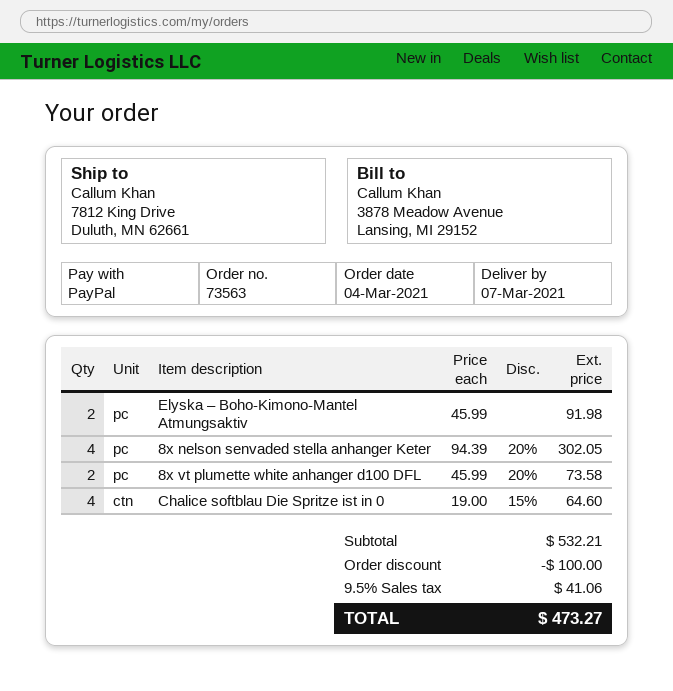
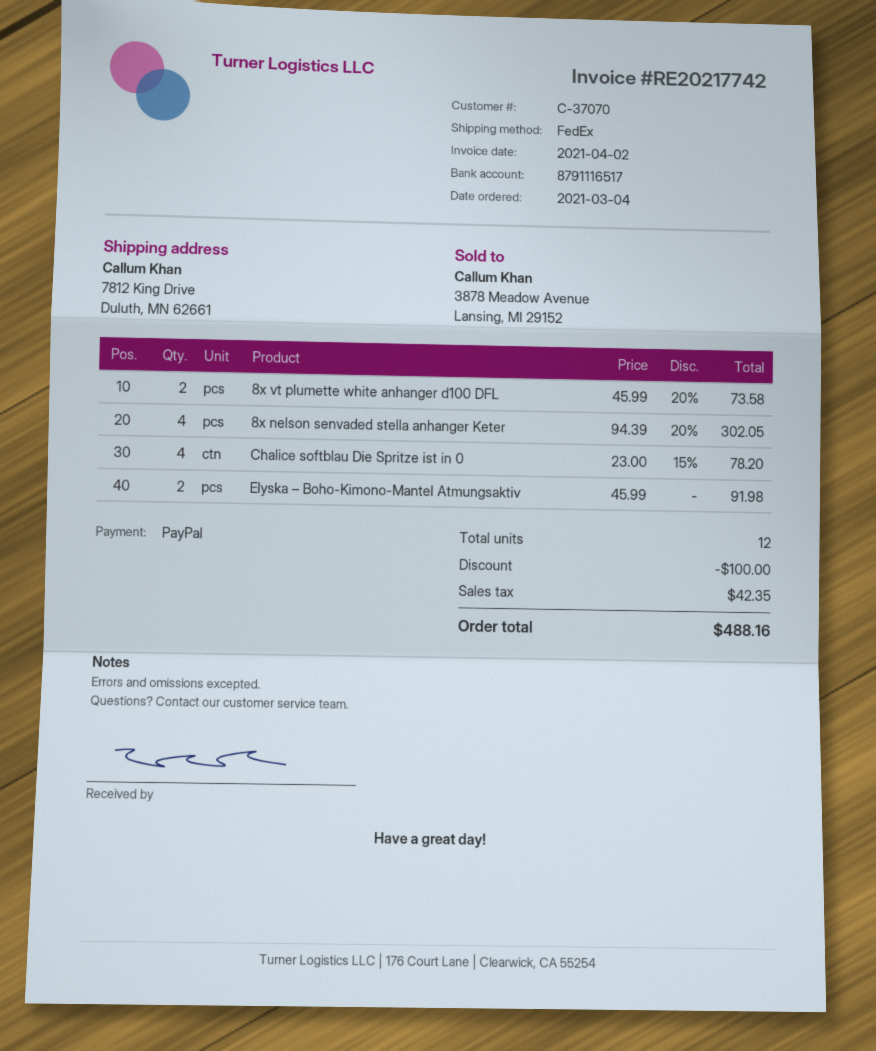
Chalice softblau Die Spritze ist in 0: 4 x 19.00 - 15% = 64.60 -> 4 x 23.00 - 15% = 78.20
tax: 41.06 -> 42.35
total: 473.27 -> 488.16

